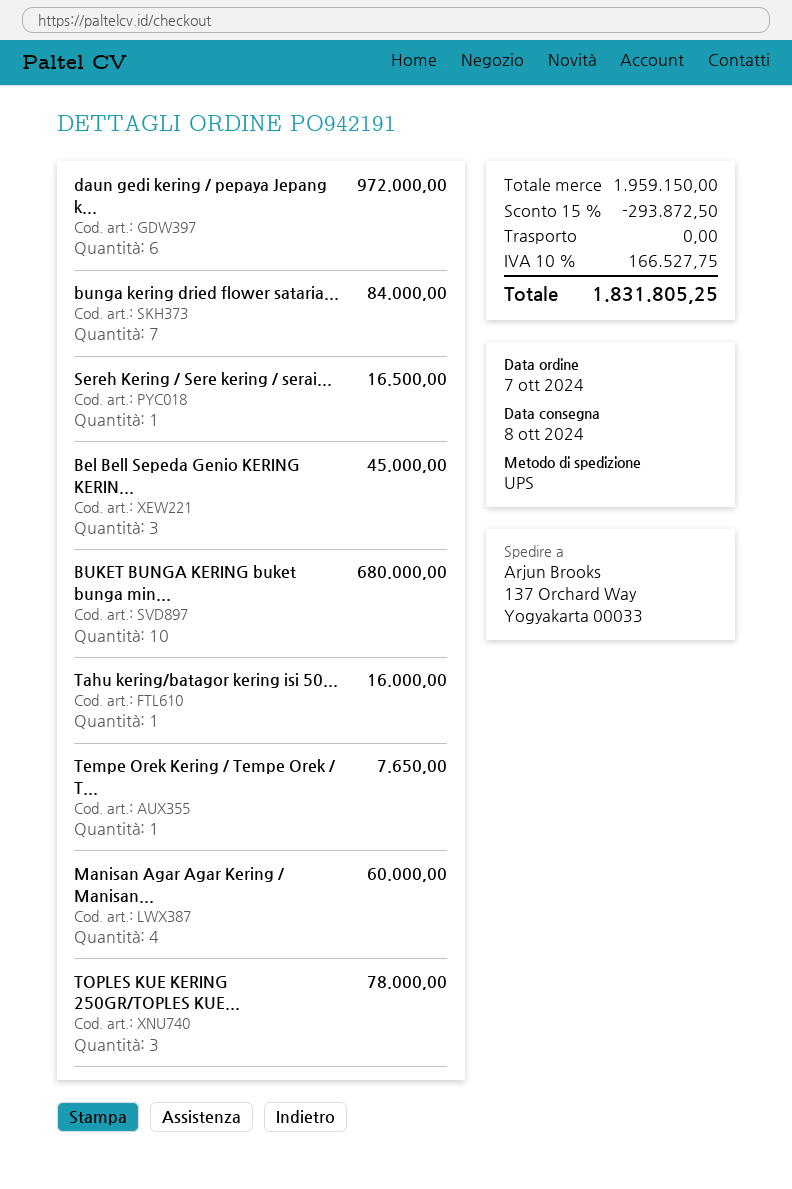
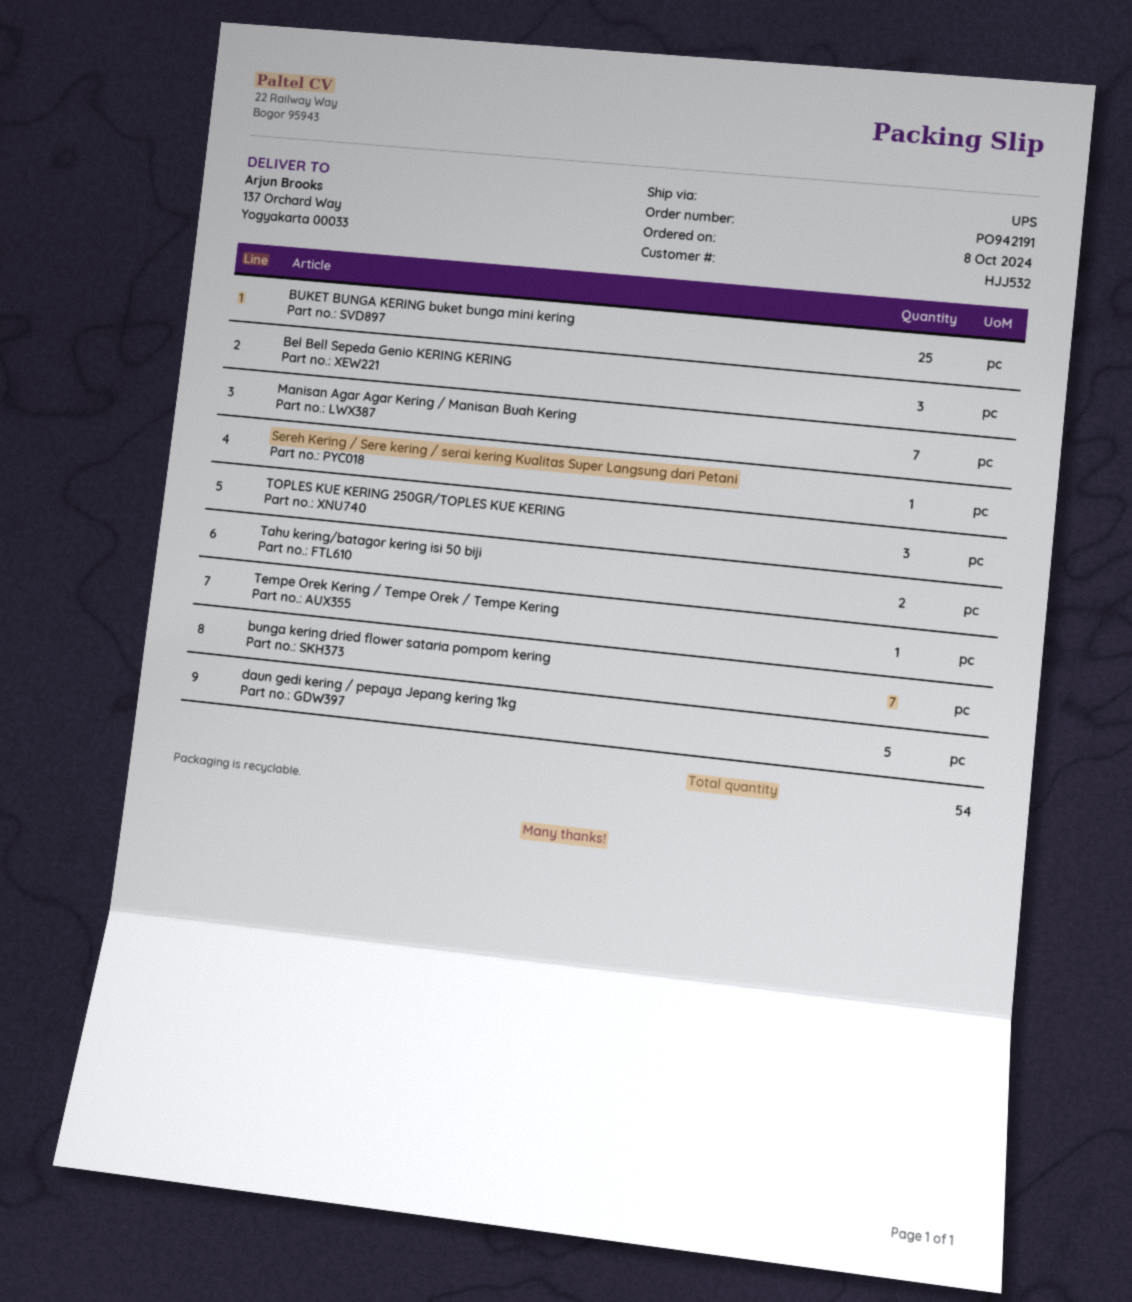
order date: 2024-10-07 -> 2024-10-08
daun gedi kering / pepaya Jepang k...: 6 -> 5
BUKET BUNGA KERING buket bunga min...: 10 -> 25
Tahu kering/batagor kering isi 50...: 1 -> 2
Manisan Agar Agar Kering / Manisan...: 4 -> 7

